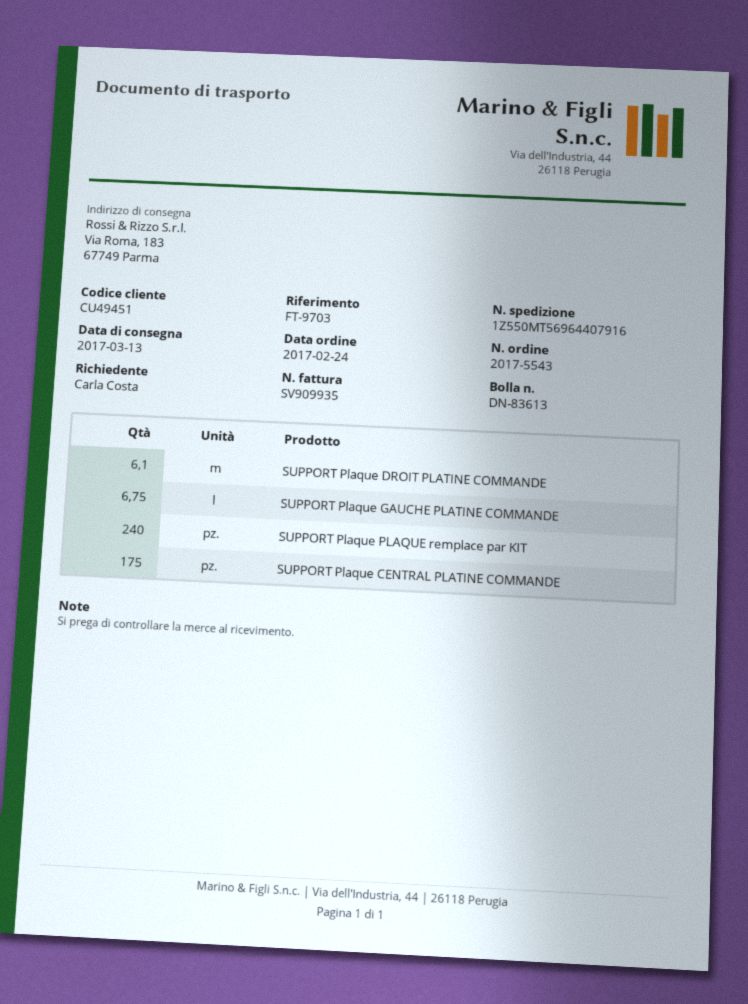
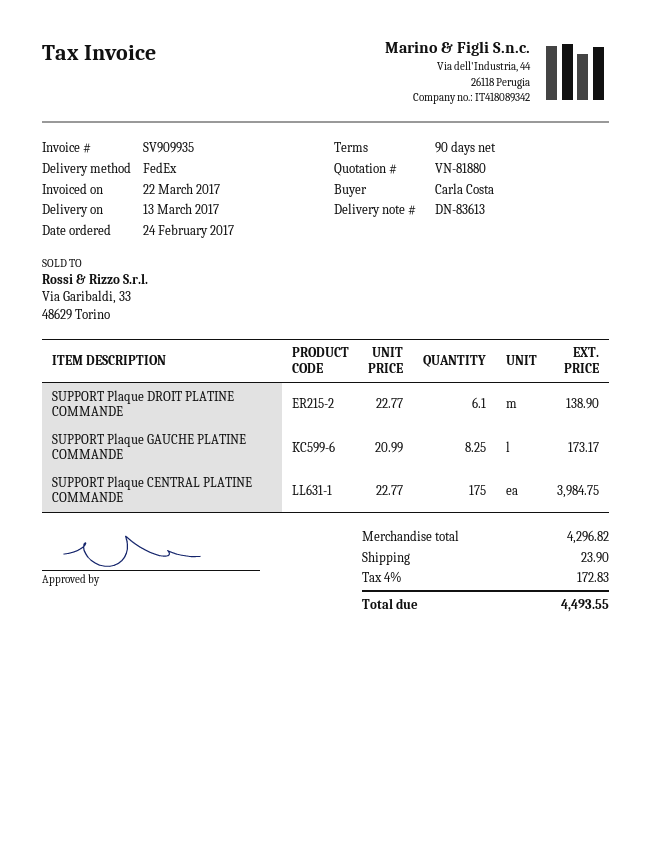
SUPPORT Plaque GAUCHE PLATINE COMMANDE: 6.75 -> 8.25
SUPPORT Plaque PLAQUE remplace par KIT: 240 -> none

